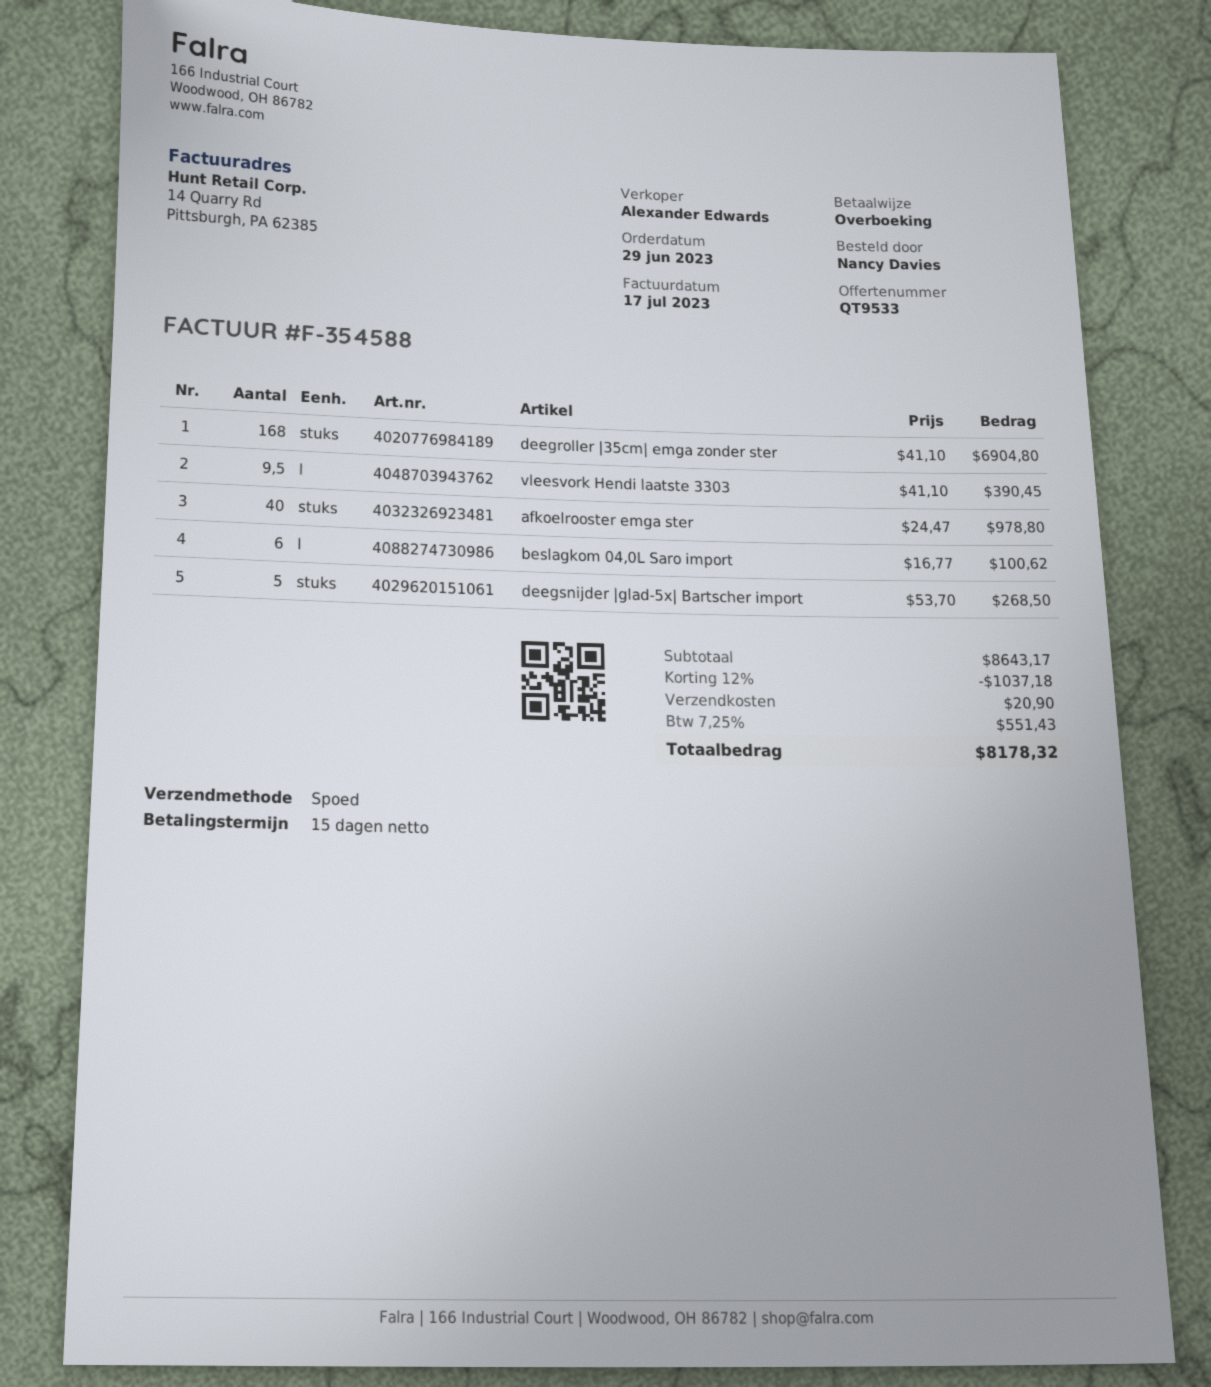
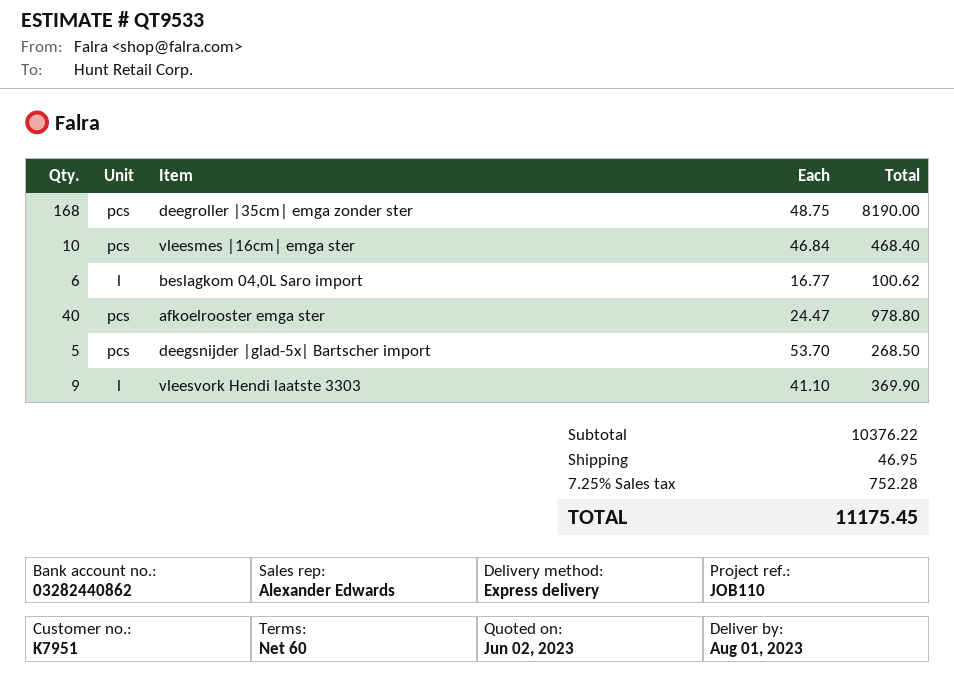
payment terms: 15 days -> 60 days
deegroller |35cm| emga zonder ster: 168 x 41.10 = 6904.80 -> 168 x 48.75 = 8190.00
vleesvork Hendi laatste 3303: 9.5 x 41.10 = 390.45 -> 9 x 41.10 = 369.90
vleesmes |16cm| emga ster: none -> 10 x 46.84 = 468.40
subtotal: 8643.17 -> 10376.22
discount: 12% = 1037.18 -> none
shipping: 20.90 -> 46.95
tax: 7.25% = 551.43 -> 7.25% = 752.28
total: 8178.32 -> 11175.45

